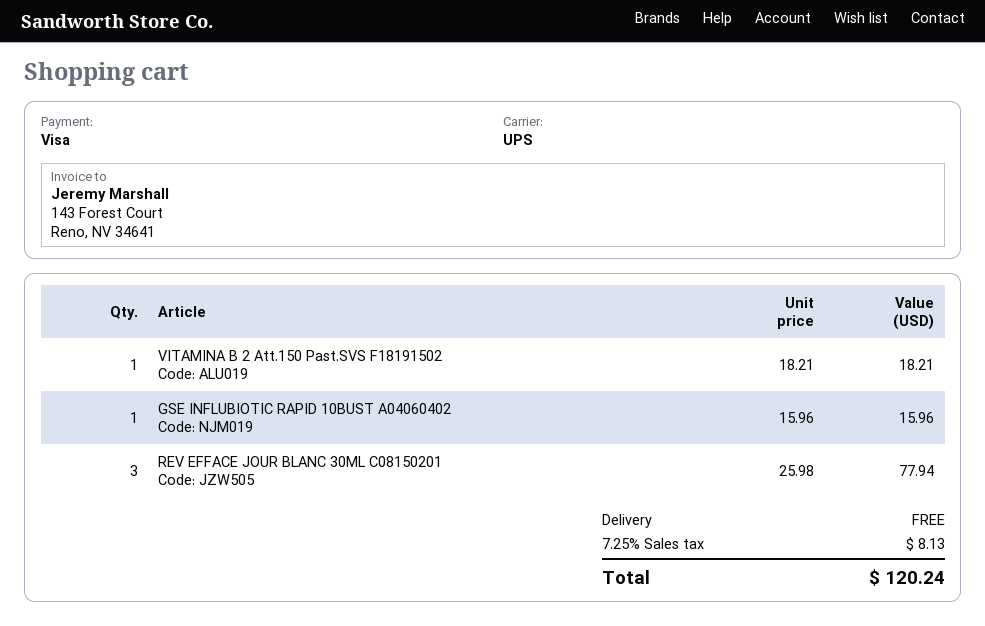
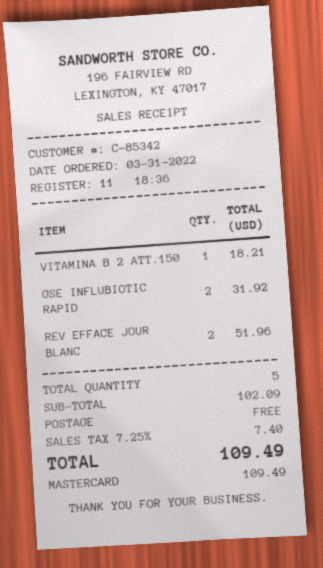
payment method: Visa -> Mastercard
GSE INFLUBIOTIC RAPID 10BUST A04060402: 1 for 15.96 -> 2 for 31.92
REV EFFACE JOUR BLANC 30ML C08150201: 3 for 77.94 -> 2 for 51.96
tax: 7.25% = 8.13 -> 7.25% = 7.40
total: 120.24 -> 109.49

